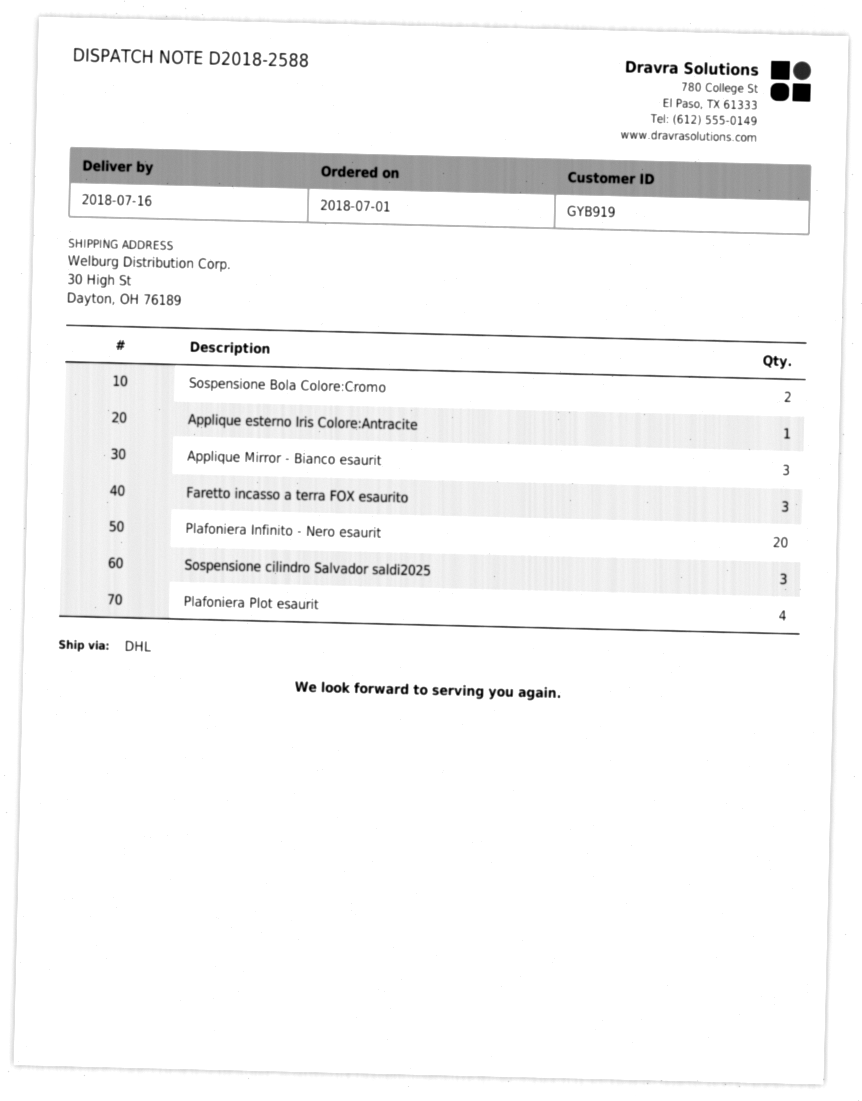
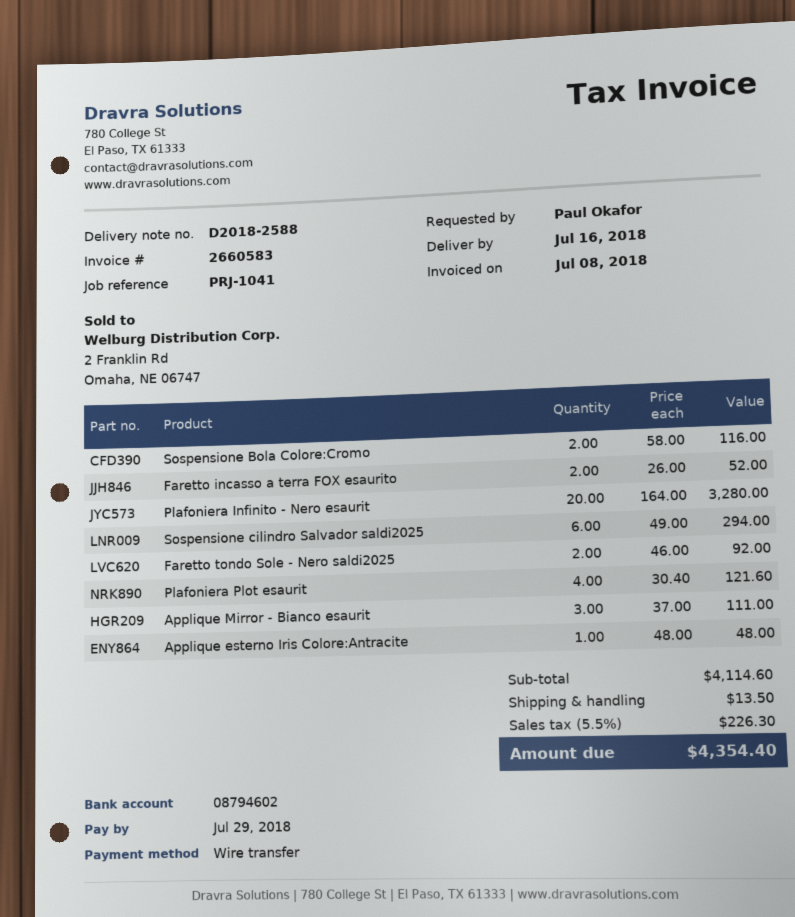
Faretto incasso a terra FOX esaurito: 3 -> 2
Sospensione cilindro Salvador saldi2025: 3 -> 6
Faretto tondo Sole - Nero saldi2025: none -> 2

